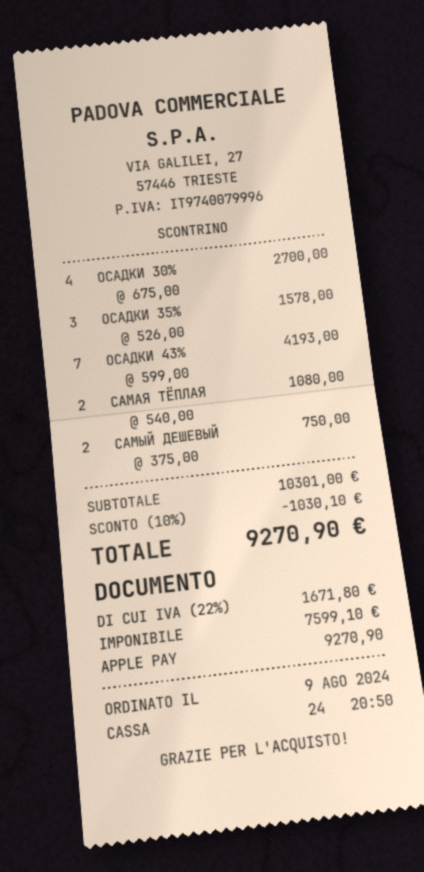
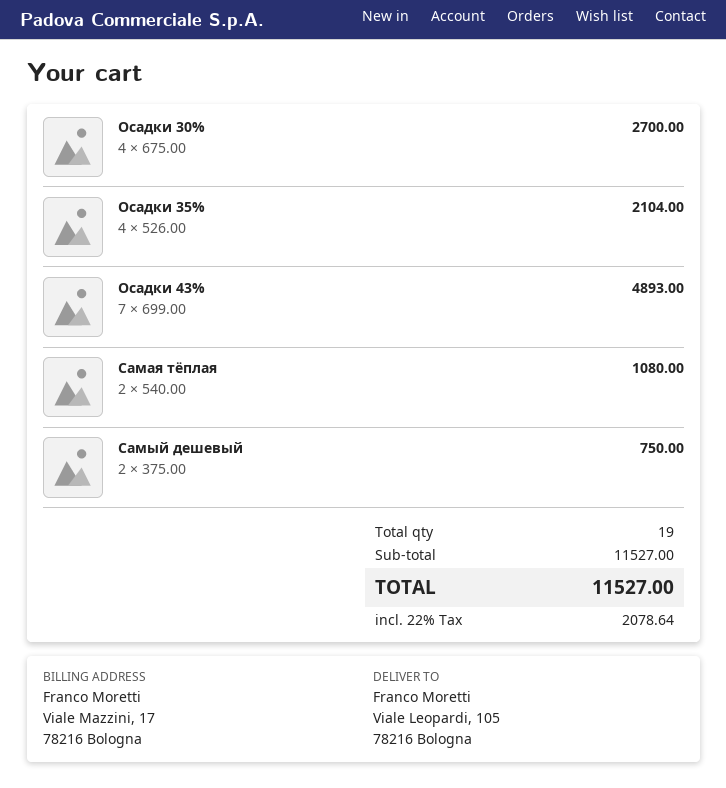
ОСАДКИ 35%: 3 x 526.00 = 1578.00 -> 4 x 526.00 = 2104.00
ОСАДКИ 43%: 7 x 599.00 = 4193.00 -> 7 x 699.00 = 4893.00
subtotal: 10301.00 -> 11527.00
discount: 10% = 1030.10 -> none
tax: 22% = 1671.80 -> 22% = 2078.64
total: 9270.90 -> 11527.00

